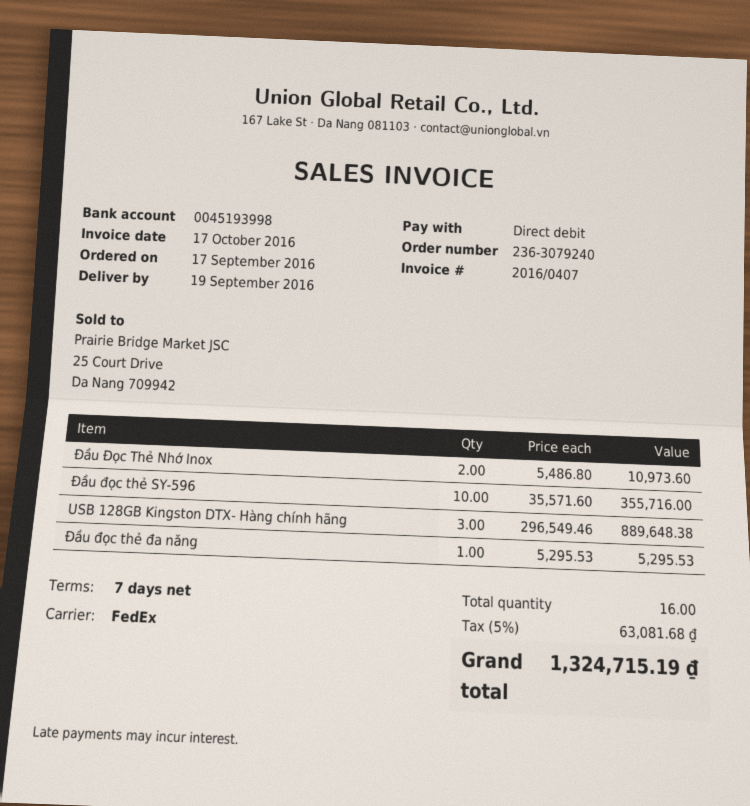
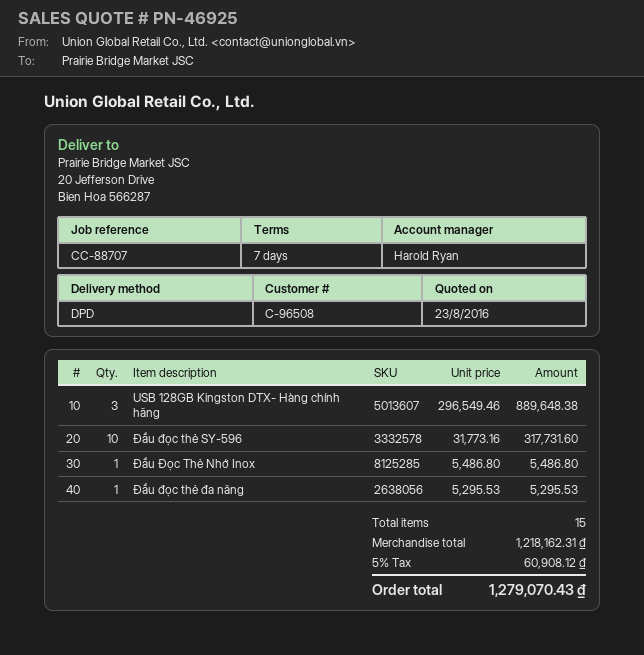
shipping method: FedEx -> DPD
Đầu Đọc Thẻ Nhớ Inox: 2 x 5486.80 = 10973.60 -> 1 x 5486.80 = 5486.80
Đầu đọc thẻ SY-596: 10 x 35571.60 = 355716.00 -> 10 x 31773.16 = 317731.60
total quantity: 16 -> 15
tax: 5% = 63081.68 -> 5% = 60908.12
total: 1324715.19 -> 1279070.43

